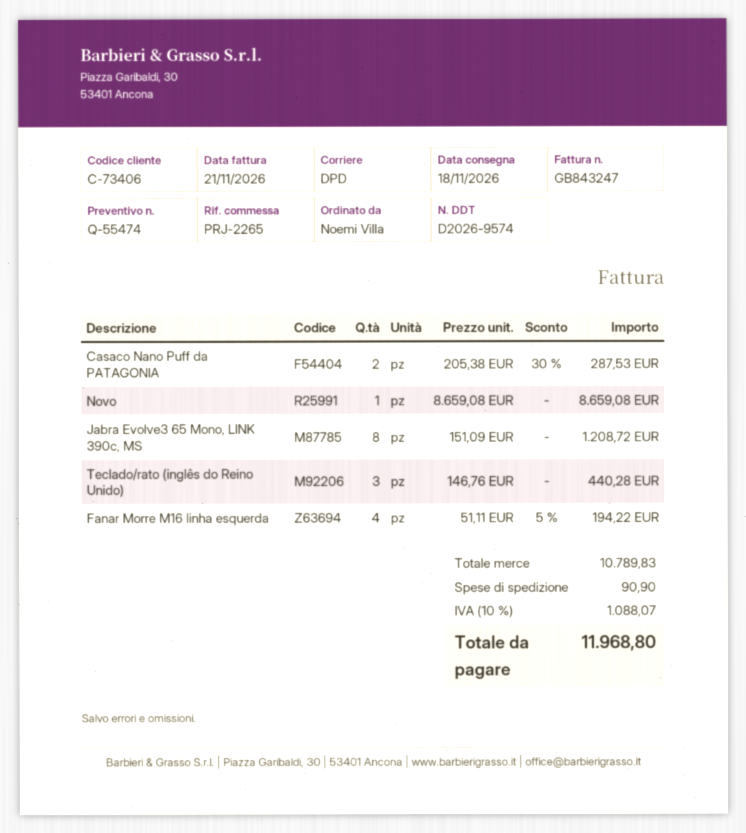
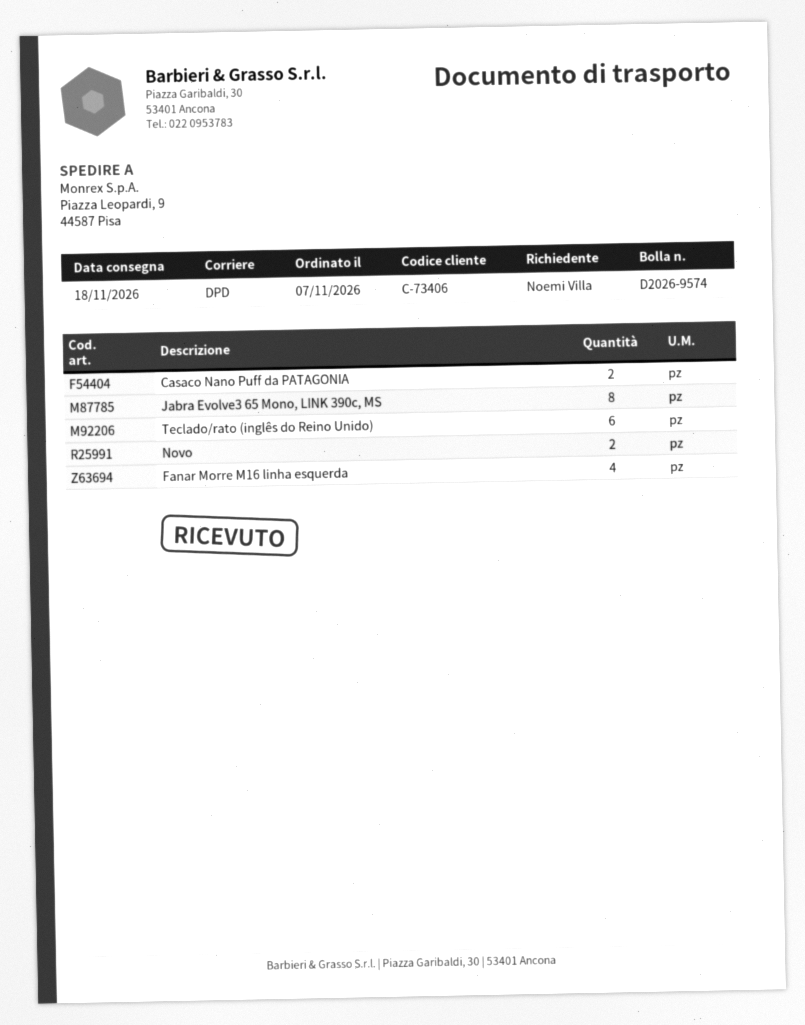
Novo: 1 -> 2
Teclado/rato (inglês do Reino Unido): 3 -> 6

